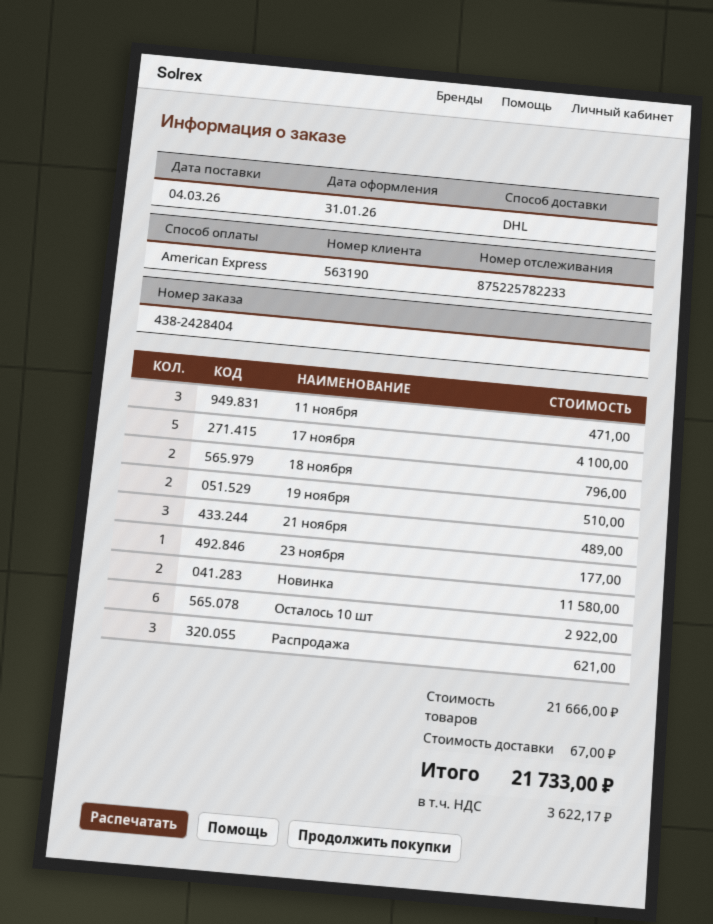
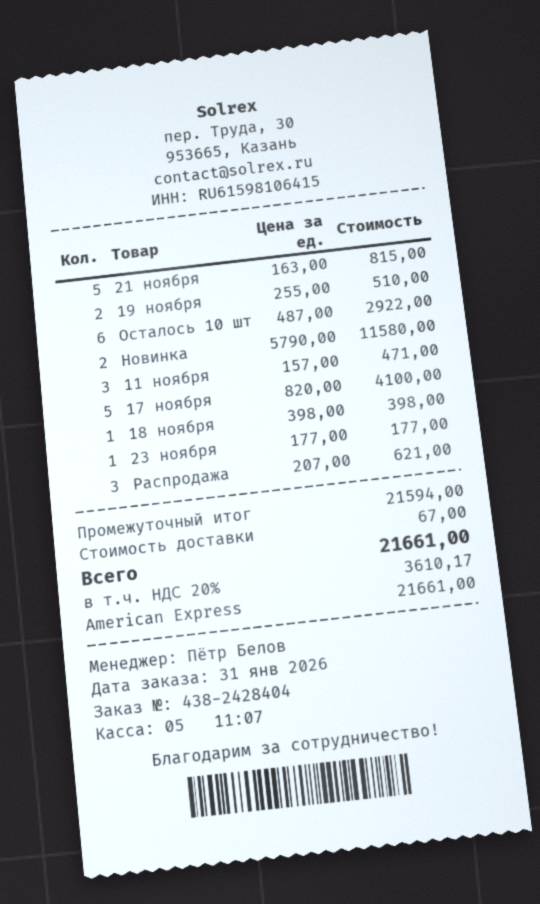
18 ноября: 2 for 796.00 -> 1 for 398.00
21 ноября: 3 for 489.00 -> 5 for 815.00
subtotal: 21666.00 -> 21594.00
tax: 3622.17 -> 3610.17
total: 21733.00 -> 21661.00

